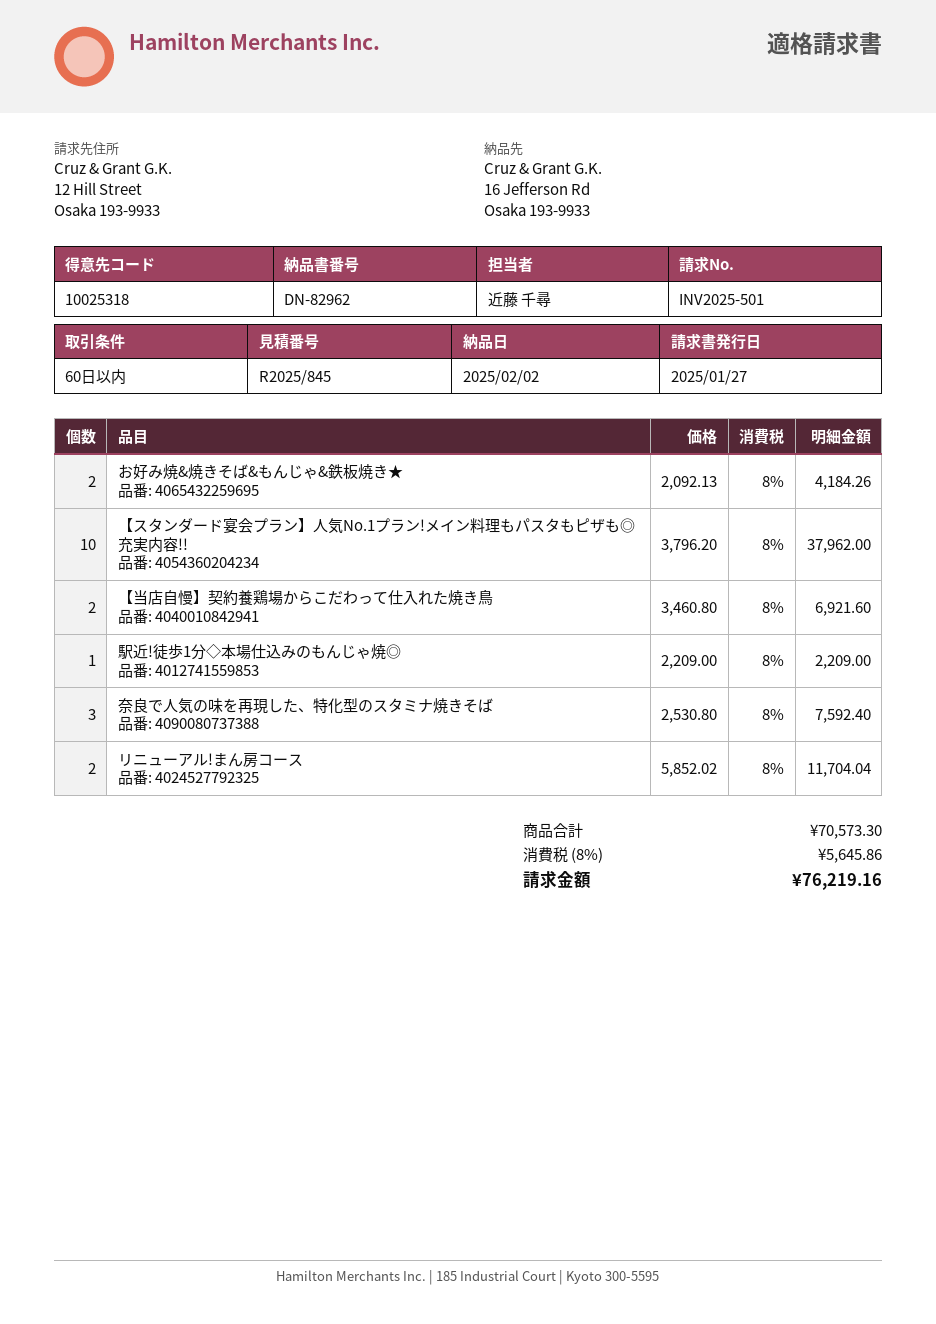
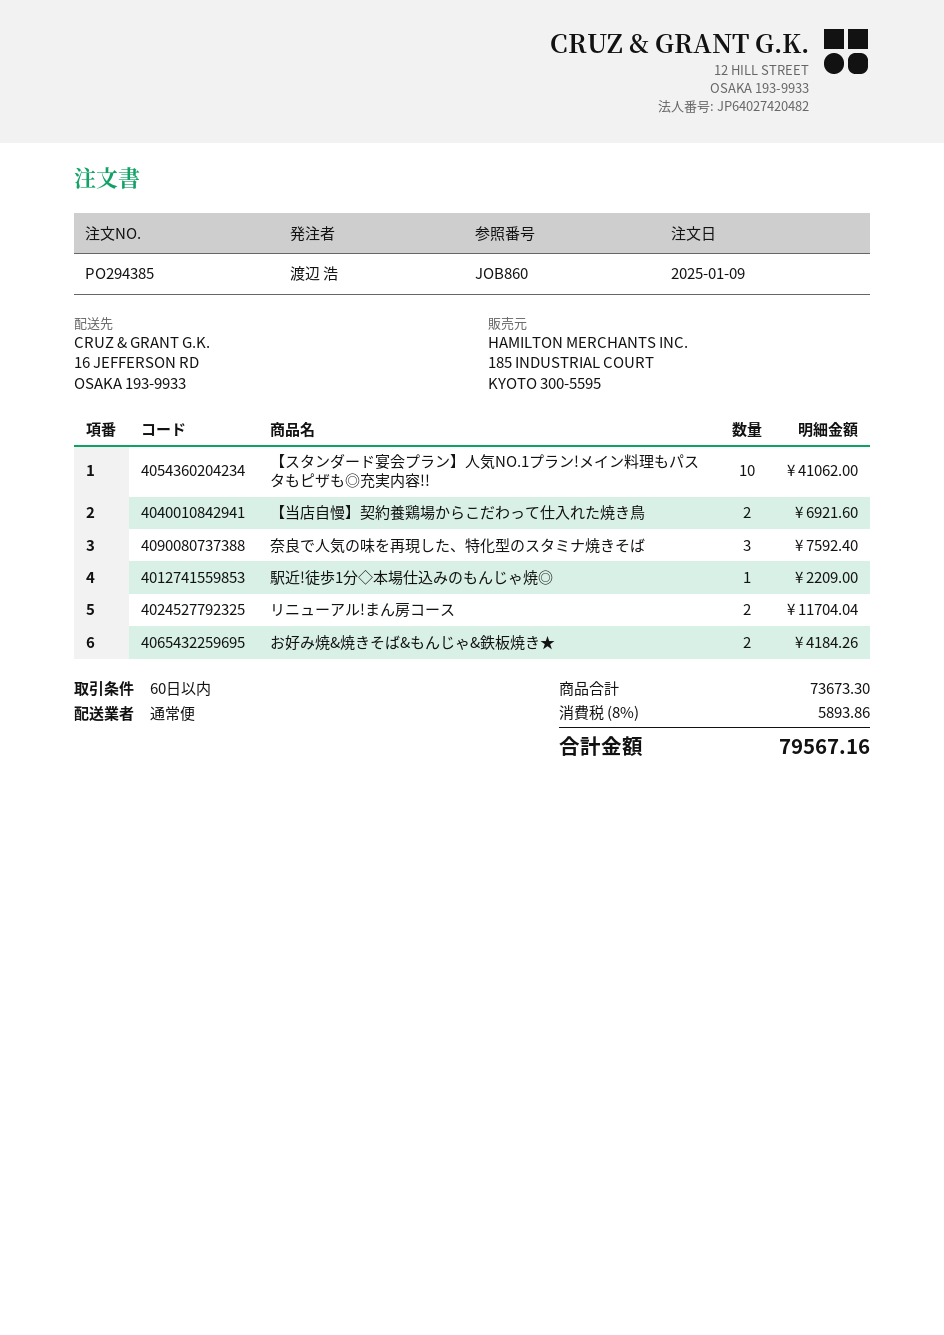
【スタンダード宴会プラン】人気No.1プラン!メイン料理もパスタもピザも◎充実内容!!: 10 for 37962.00 -> 10 for 41062.00
subtotal: 70573.30 -> 73673.30
tax: 8% = 5645.86 -> 8% = 5893.86
total: 76219.16 -> 79567.16

